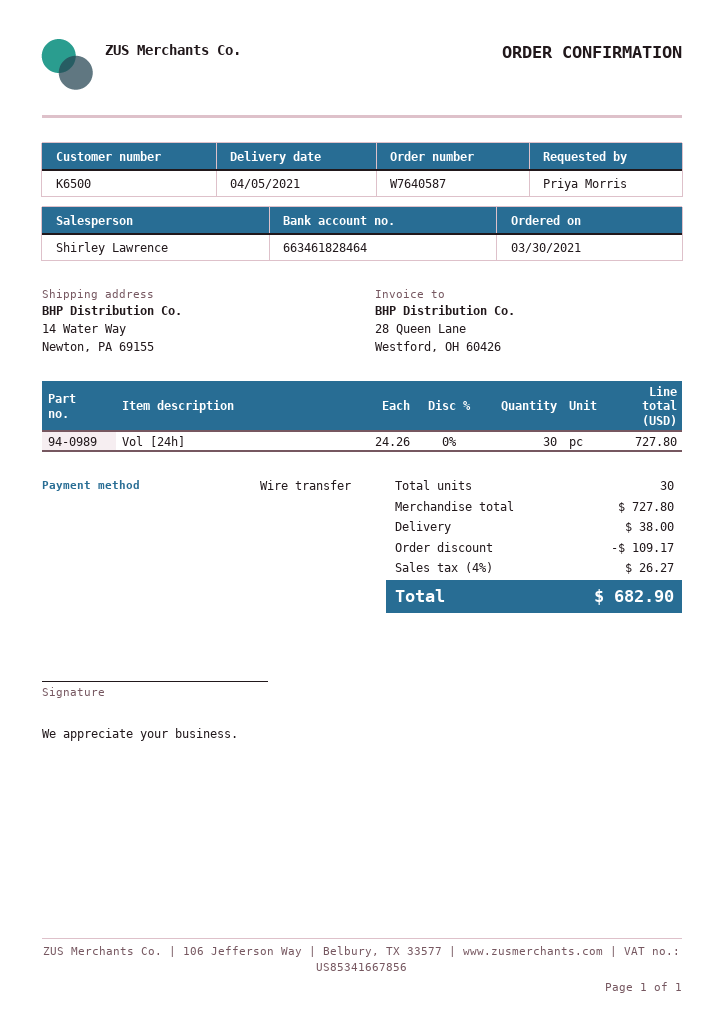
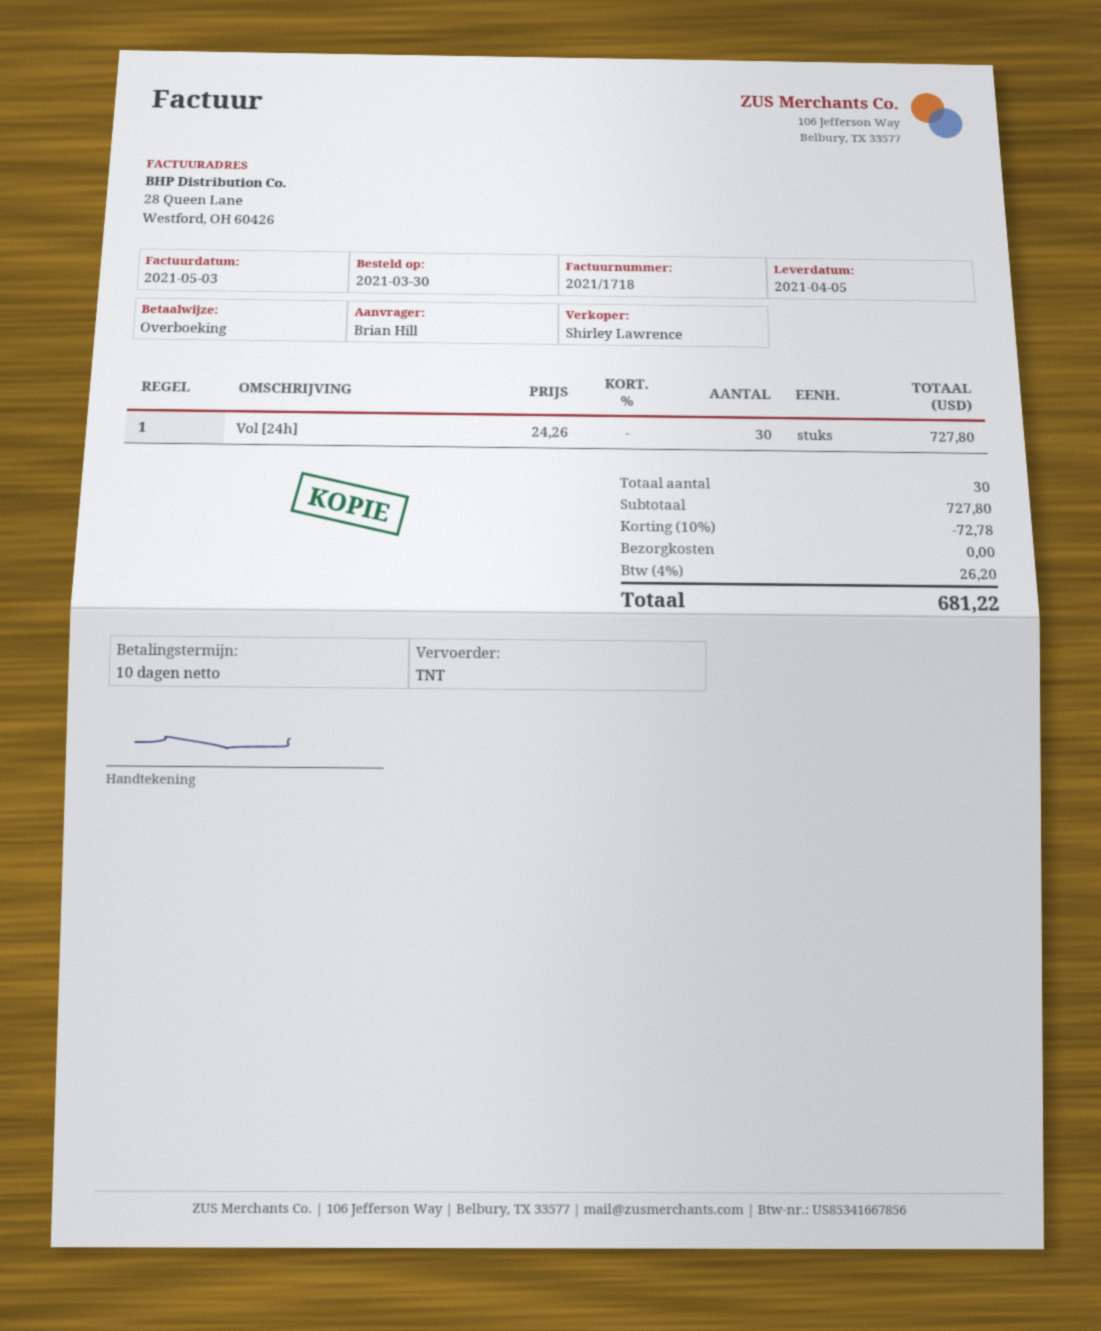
ordered by: Priya Morris -> Brian Hill
discount: 109.17 -> 72.78
shipping: 38.00 -> 0.00
tax: 4% = 26.27 -> 4% = 26.20
total: 682.90 -> 681.22

